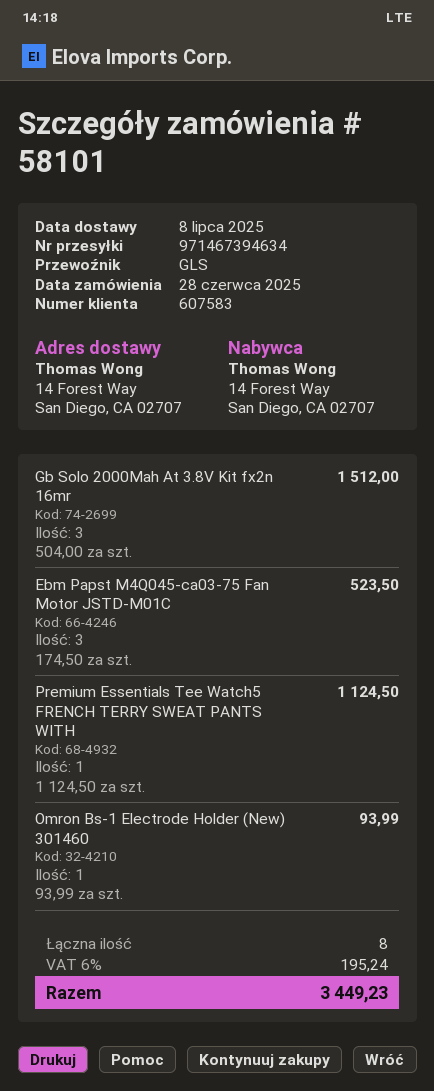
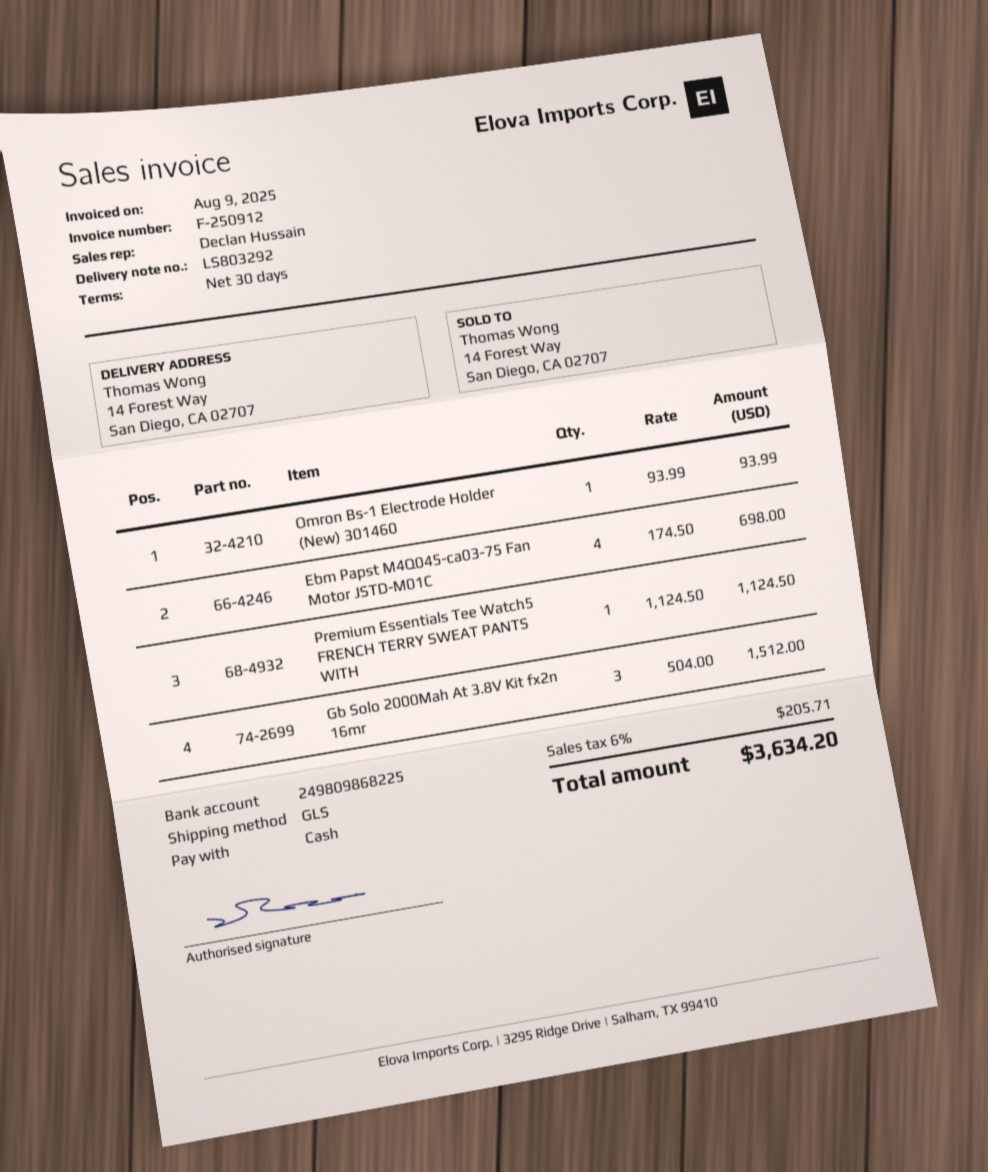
Ebm Papst M4Q045-ca03-75 Fan Motor JSTD-M01C: 3 x 174.50 = 523.50 -> 4 x 174.50 = 698.00
tax: 6% = 195.24 -> 6% = 205.71
total: 3449.23 -> 3634.20

